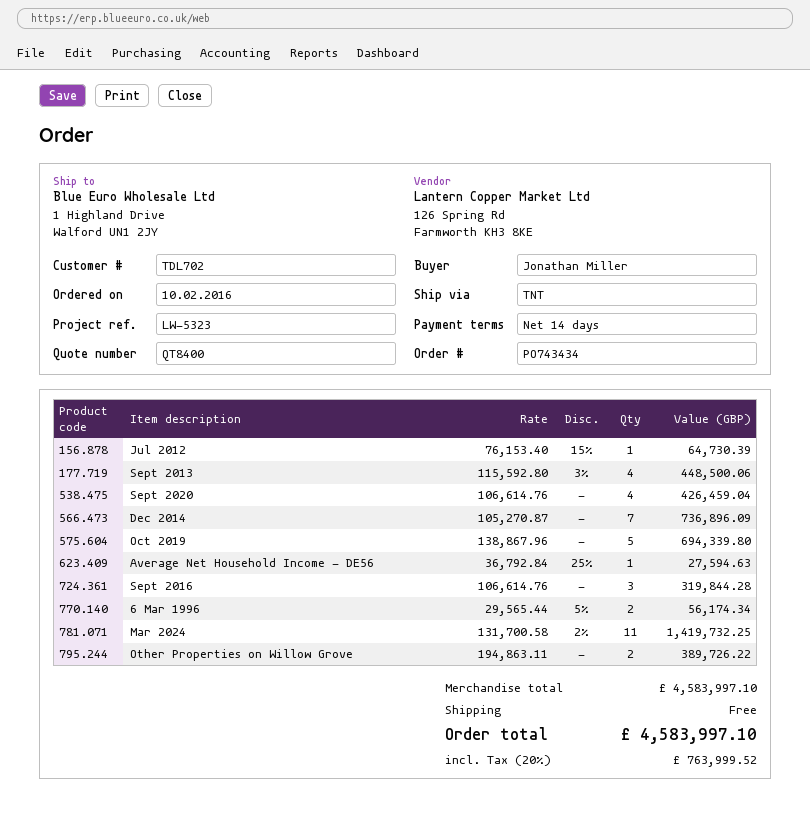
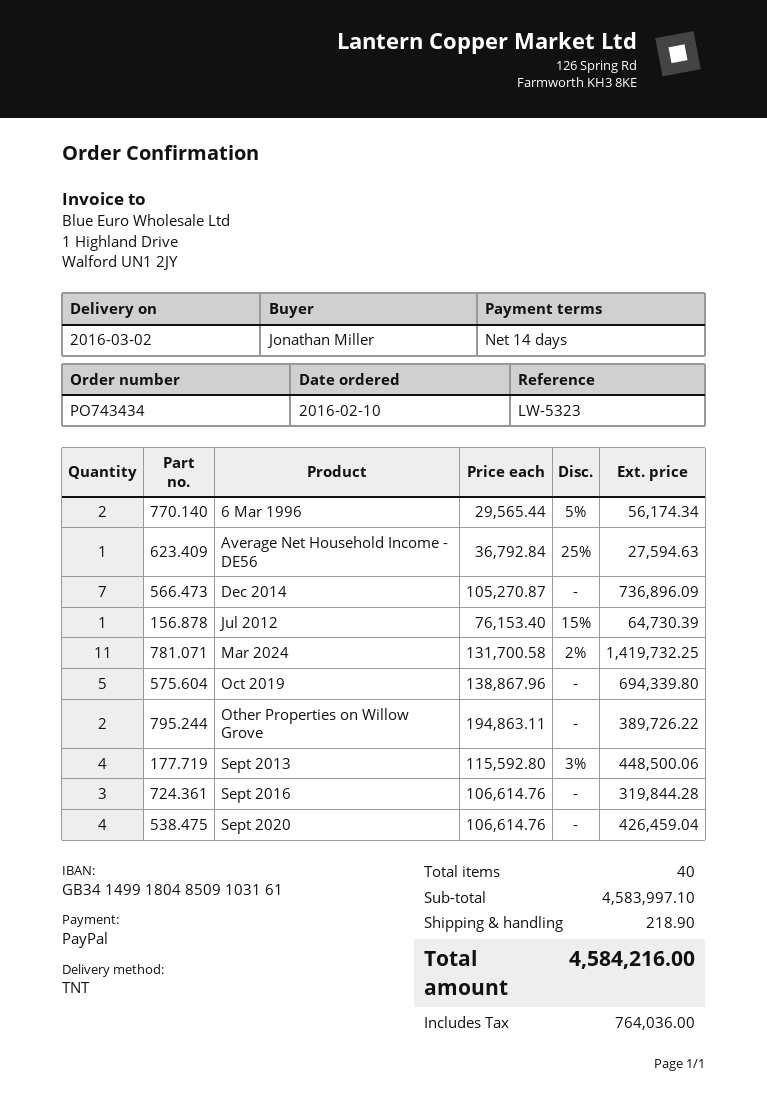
shipping: 0.00 -> 218.90
tax: 763999.52 -> 764036.00
total: 4583997.10 -> 4584216.00

